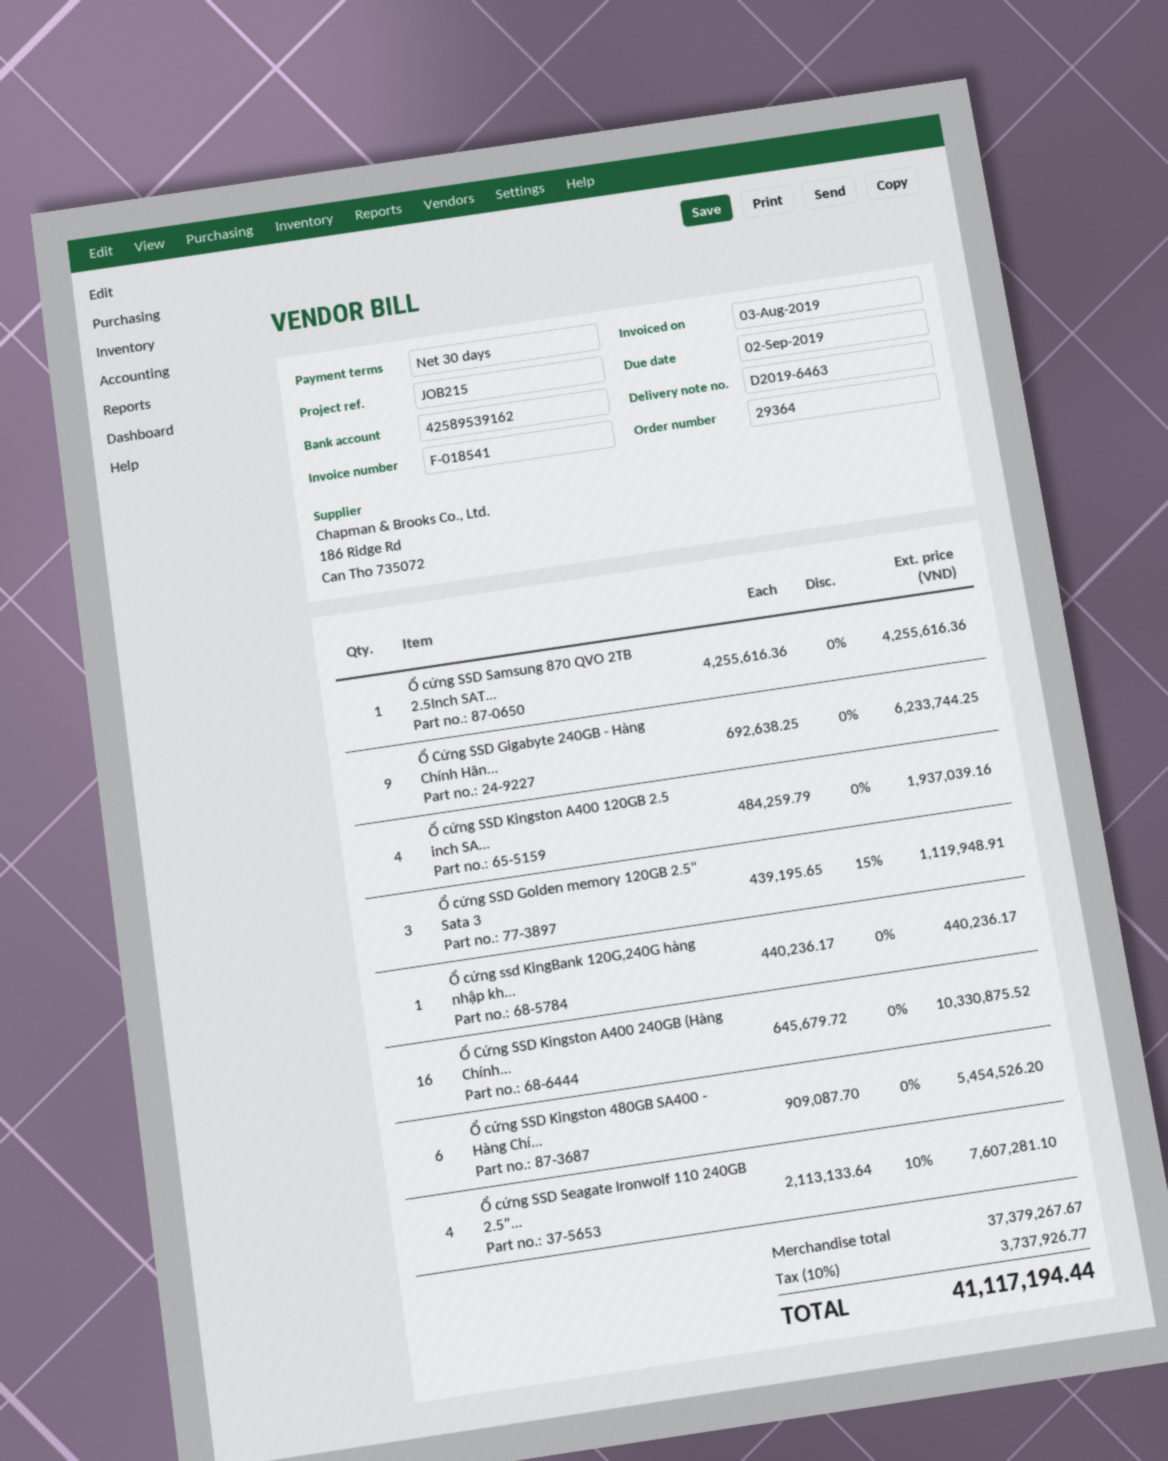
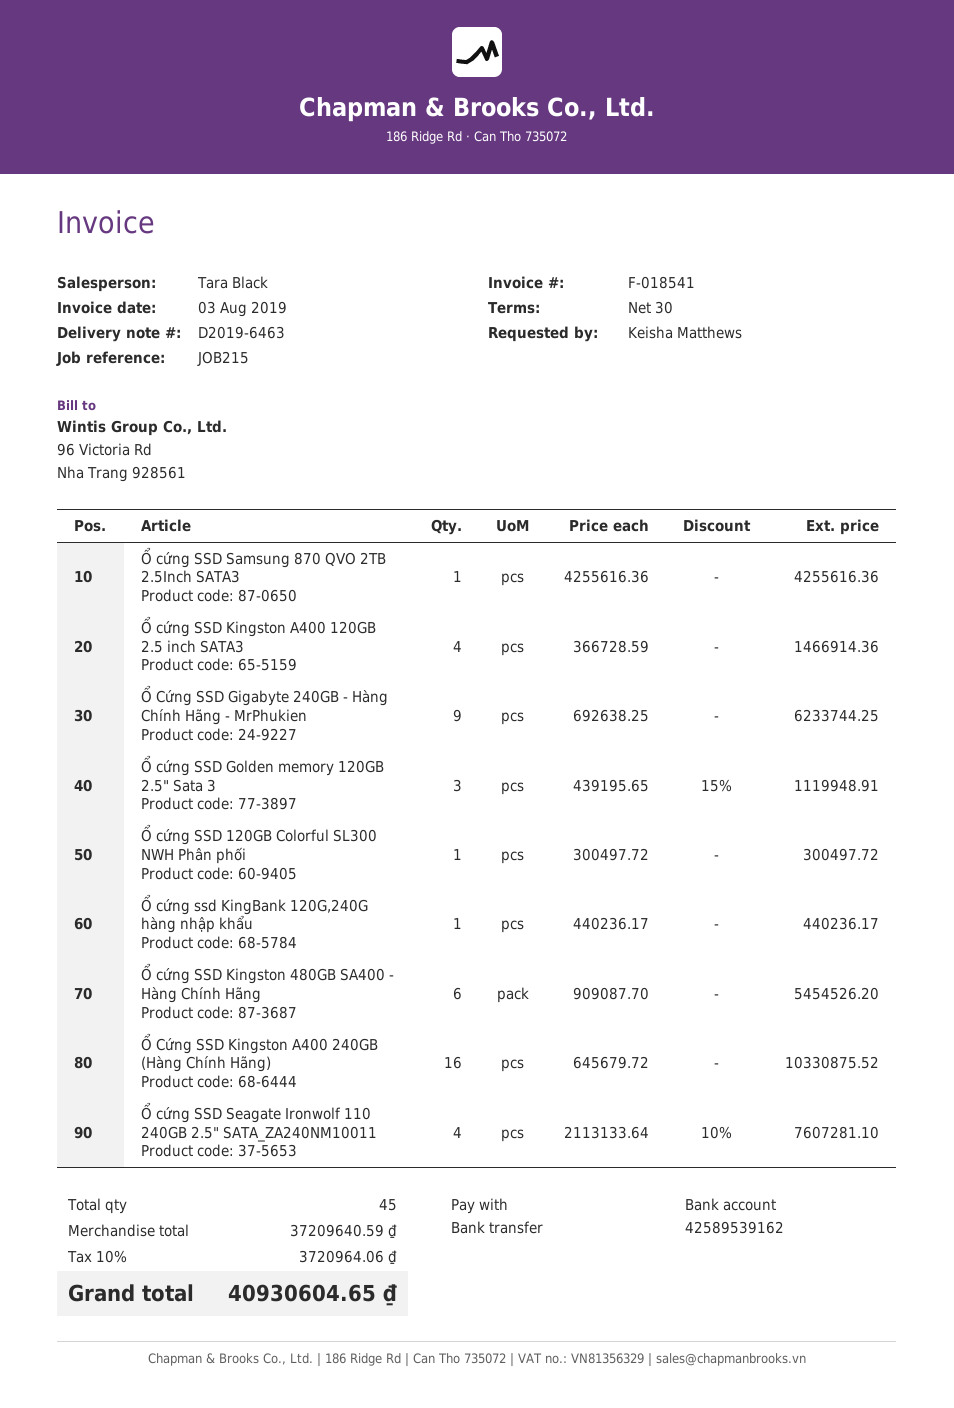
Ổ cứng SSD Kingston A400 120GB 2.5 inch SA...: 4 x 484259.79 = 1937039.16 -> 4 x 366728.59 = 1466914.36
Ổ cứng SSD 120GB Colorful SL300 NWH Phân phối: none -> 1 x 300497.72 = 300497.72
subtotal: 37379267.67 -> 37209640.59
tax: 10% = 3737926.77 -> 10% = 3720964.06
total: 41117194.44 -> 40930604.65

